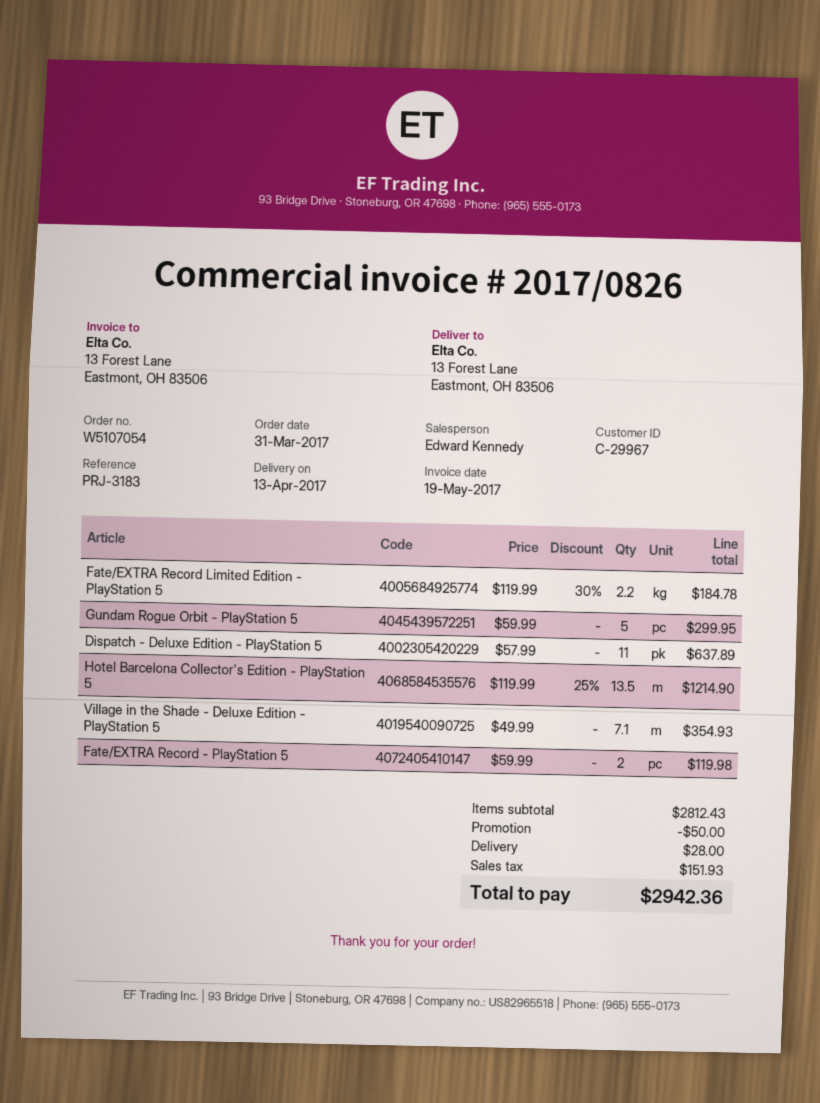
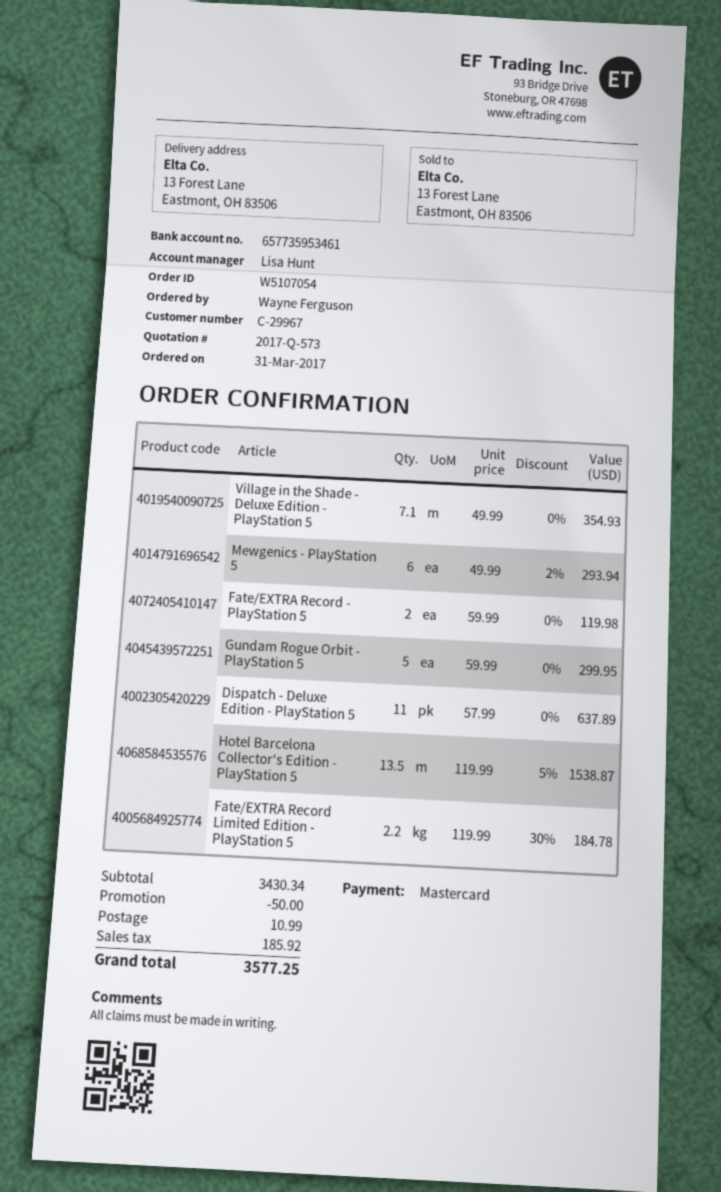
sales rep: Edward Kennedy -> Lisa Hunt
Hotel Barcelona Collector's Edition - PlayStation 5: 13.5 x 119.99 - 25% = 1214.90 -> 13.5 x 119.99 - 5% = 1538.87
Mewgenics - PlayStation 5: none -> 6 x 49.99 - 2% = 293.94
subtotal: 2812.43 -> 3430.34
shipping: 28.00 -> 10.99
tax: 151.93 -> 185.92
total: 2942.36 -> 3577.25

